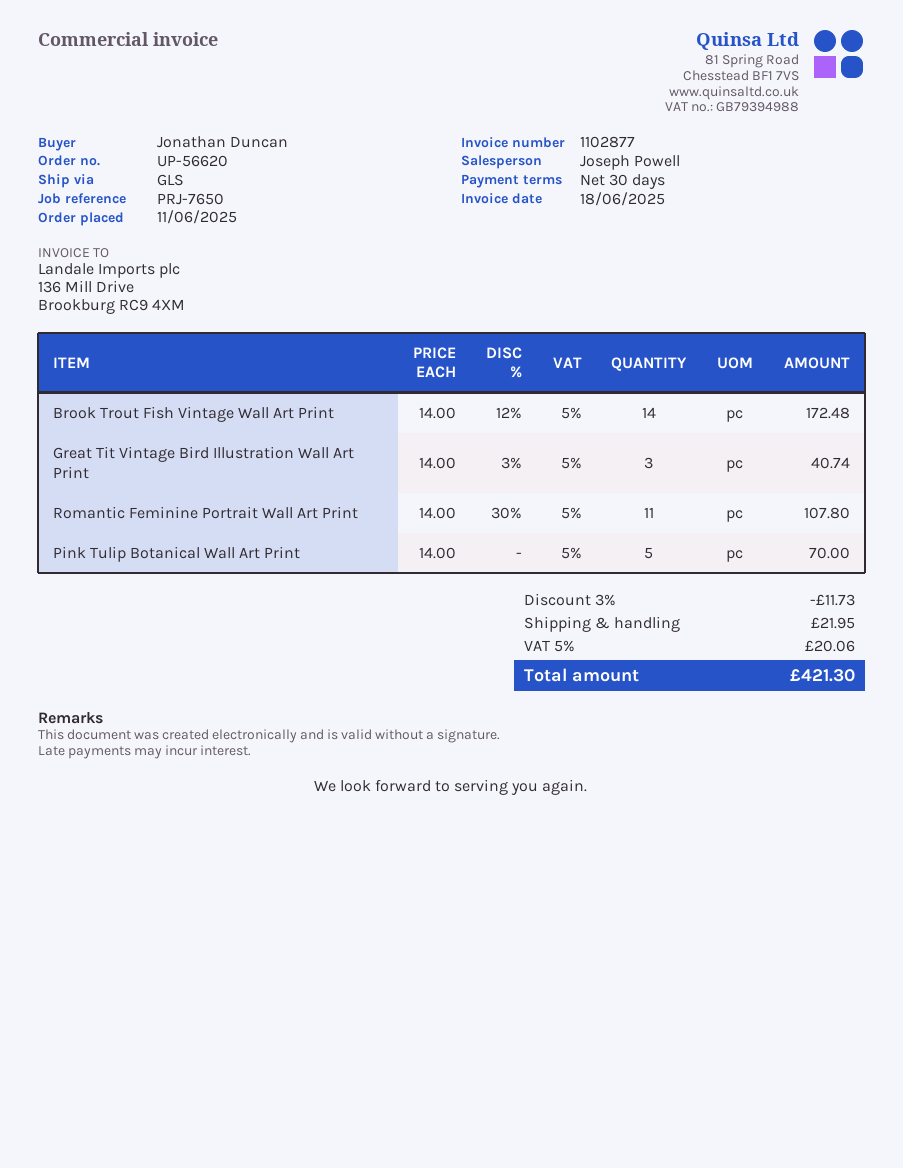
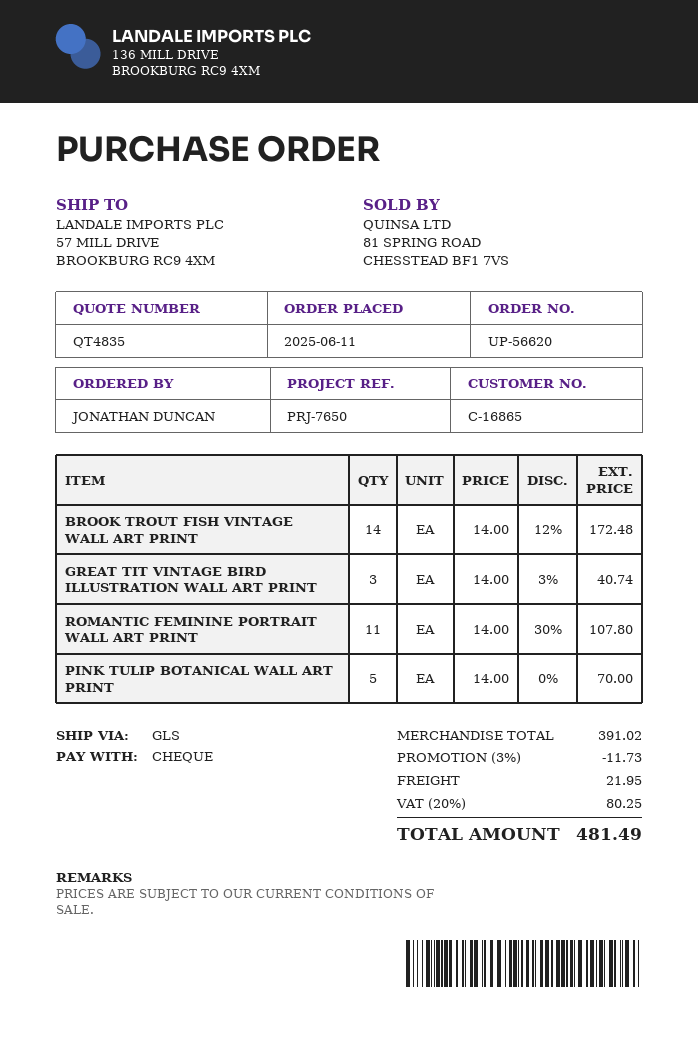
tax: 5% = 20.06 -> 20% = 80.25
total: 421.30 -> 481.49

